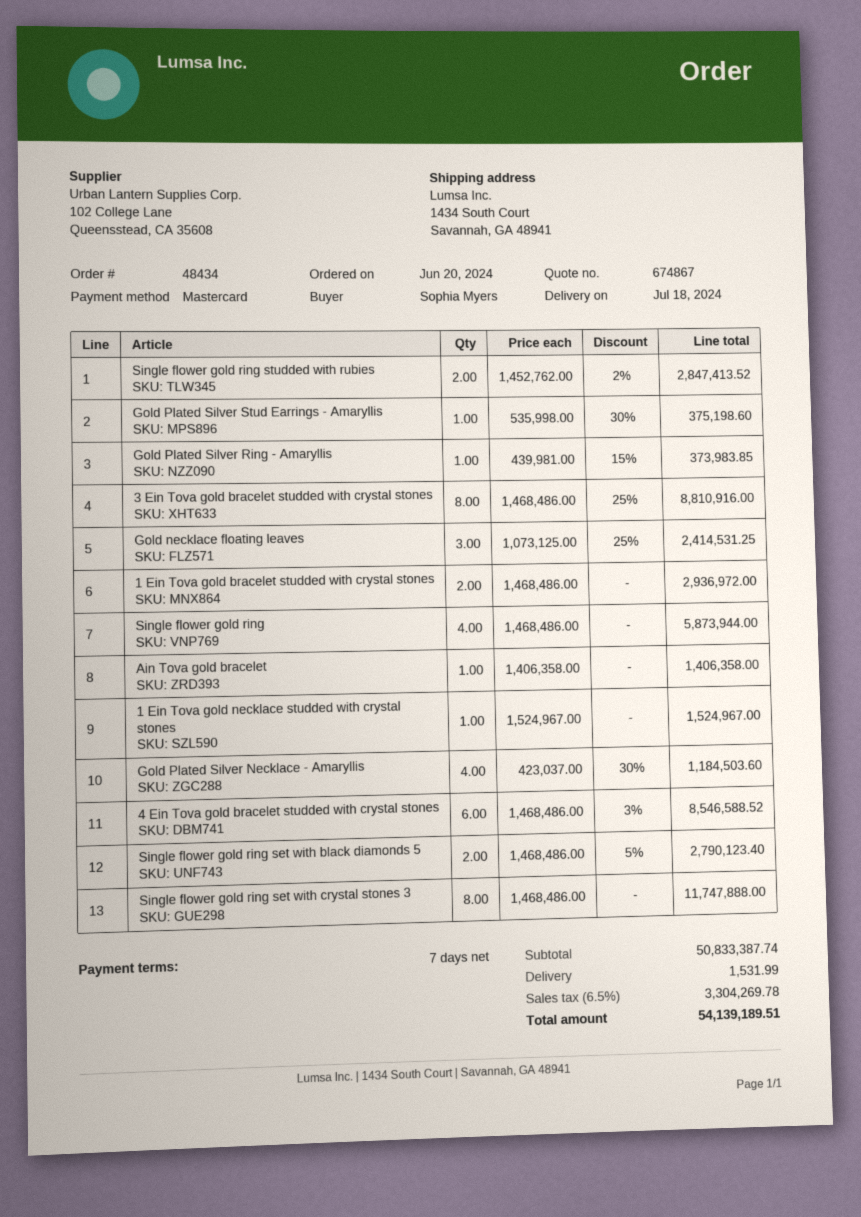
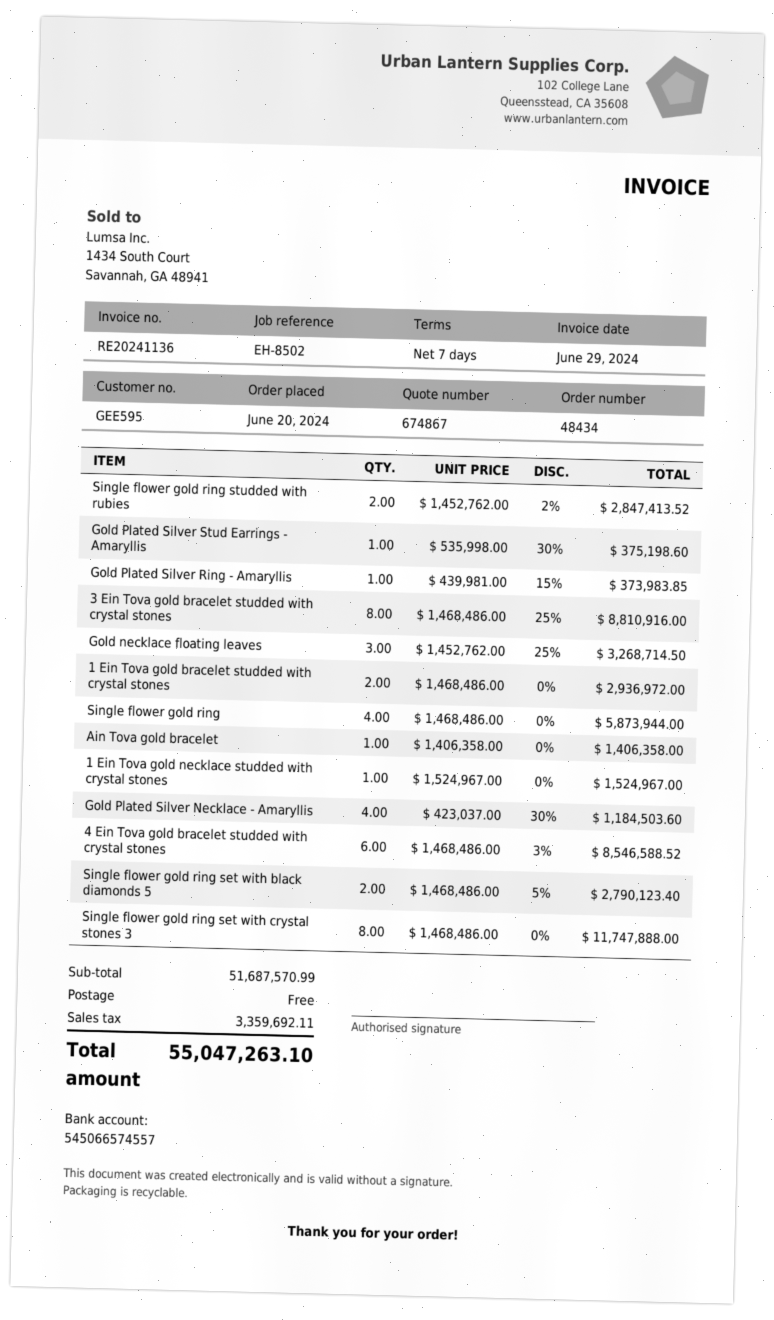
Gold necklace floating leaves: 3 x 1073125.00 - 25% = 2414531.25 -> 3 x 1452762.00 - 25% = 3268714.50
subtotal: 50833387.74 -> 51687570.99
shipping: 1531.99 -> 0.00
tax: 3304269.78 -> 3359692.11
total: 54139189.51 -> 55047263.10

